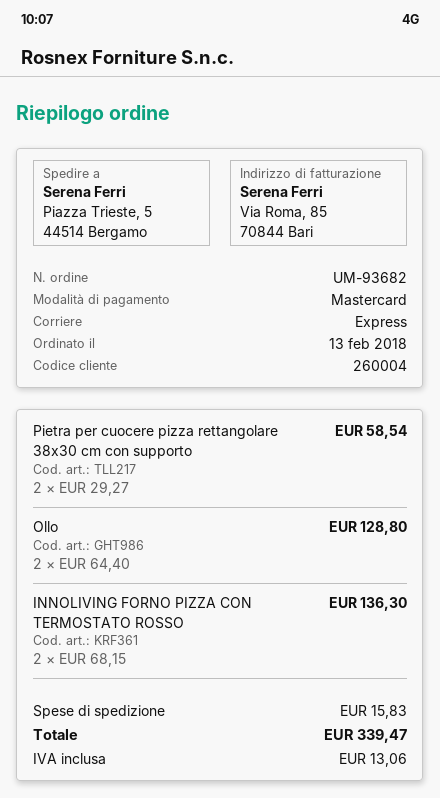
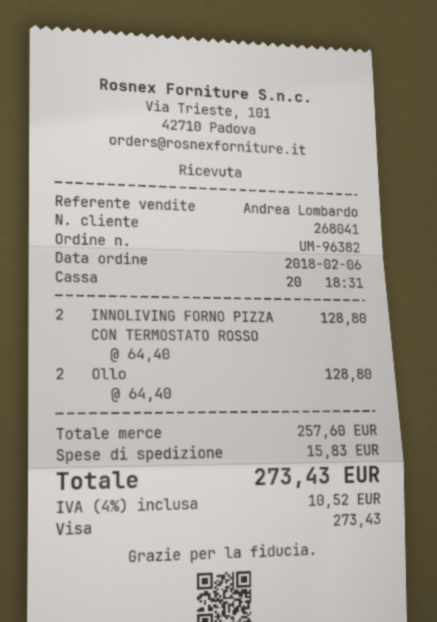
order number: UM-93682 -> UM-96382
order date: 2018-02-13 -> 2018-02-06
customer number: 260004 -> 268041
payment method: Mastercard -> Visa
Pietra per cuocere pizza rettangolare 38x30 cm con supporto: 2 x 29.27 = 58.54 -> none
INNOLIVING FORNO PIZZA CON TERMOSTATO ROSSO: 2 x 68.15 = 136.30 -> 2 x 64.40 = 128.80
tax: 13.06 -> 10.52
total: 339.47 -> 273.43

